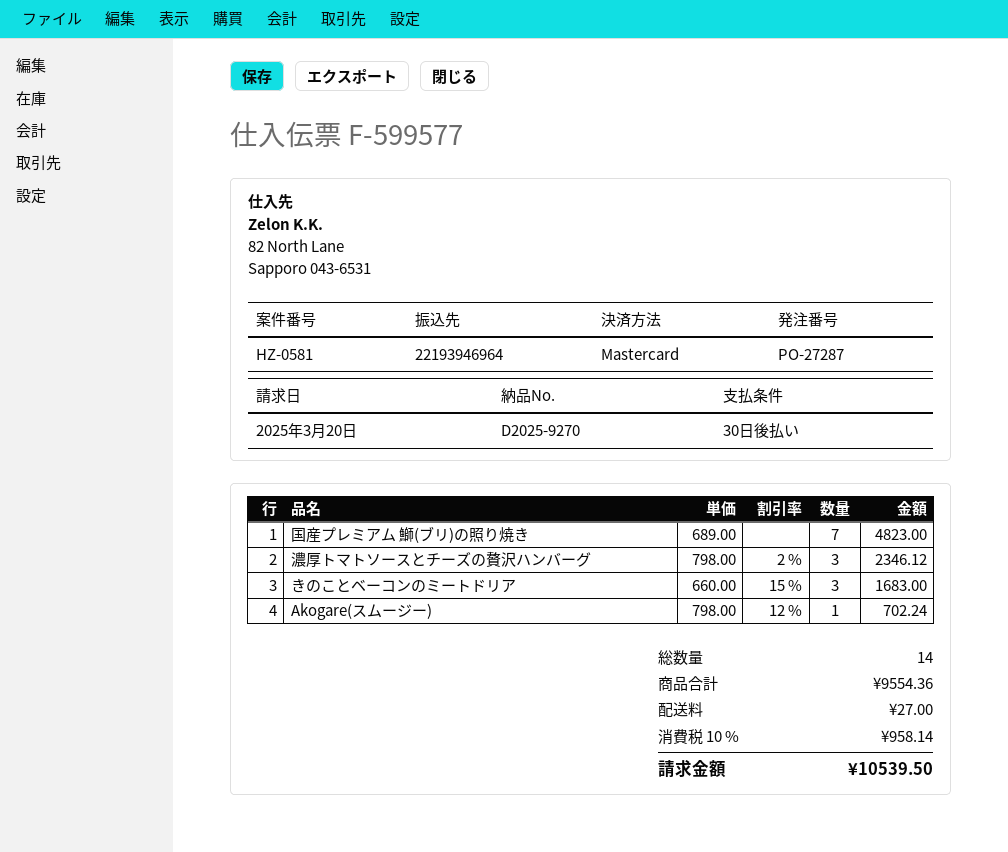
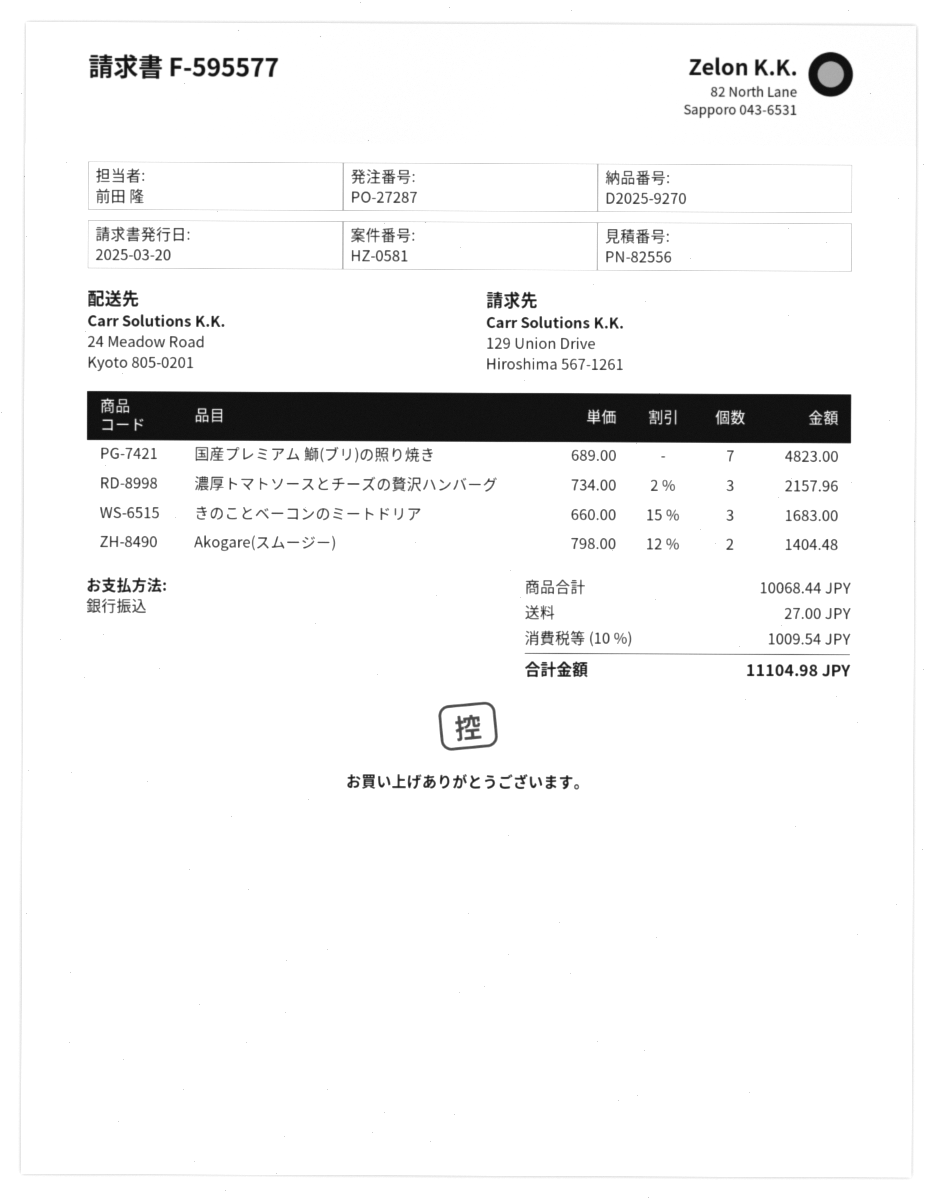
invoice number: F-599577 -> F-595577
payment method: Mastercard -> bank transfer
濃厚トマトソースとチーズの贅沢ハンバーグ: 3 x 798.00 - 2% = 2346.12 -> 3 x 734.00 - 2% = 2157.96
Akogare(スムージー): 1 x 798.00 - 12% = 702.24 -> 2 x 798.00 - 12% = 1404.48
subtotal: 9554.36 -> 10068.44
tax: 10% = 958.14 -> 10% = 1009.54
total: 10539.50 -> 11104.98

